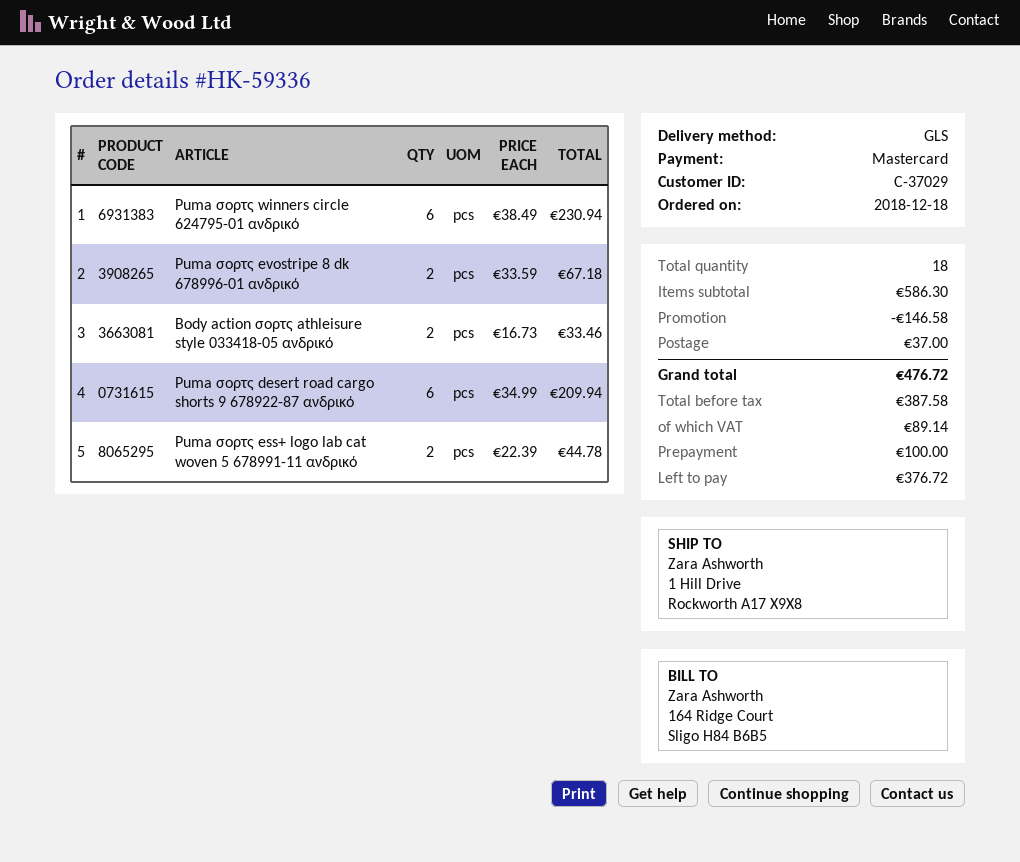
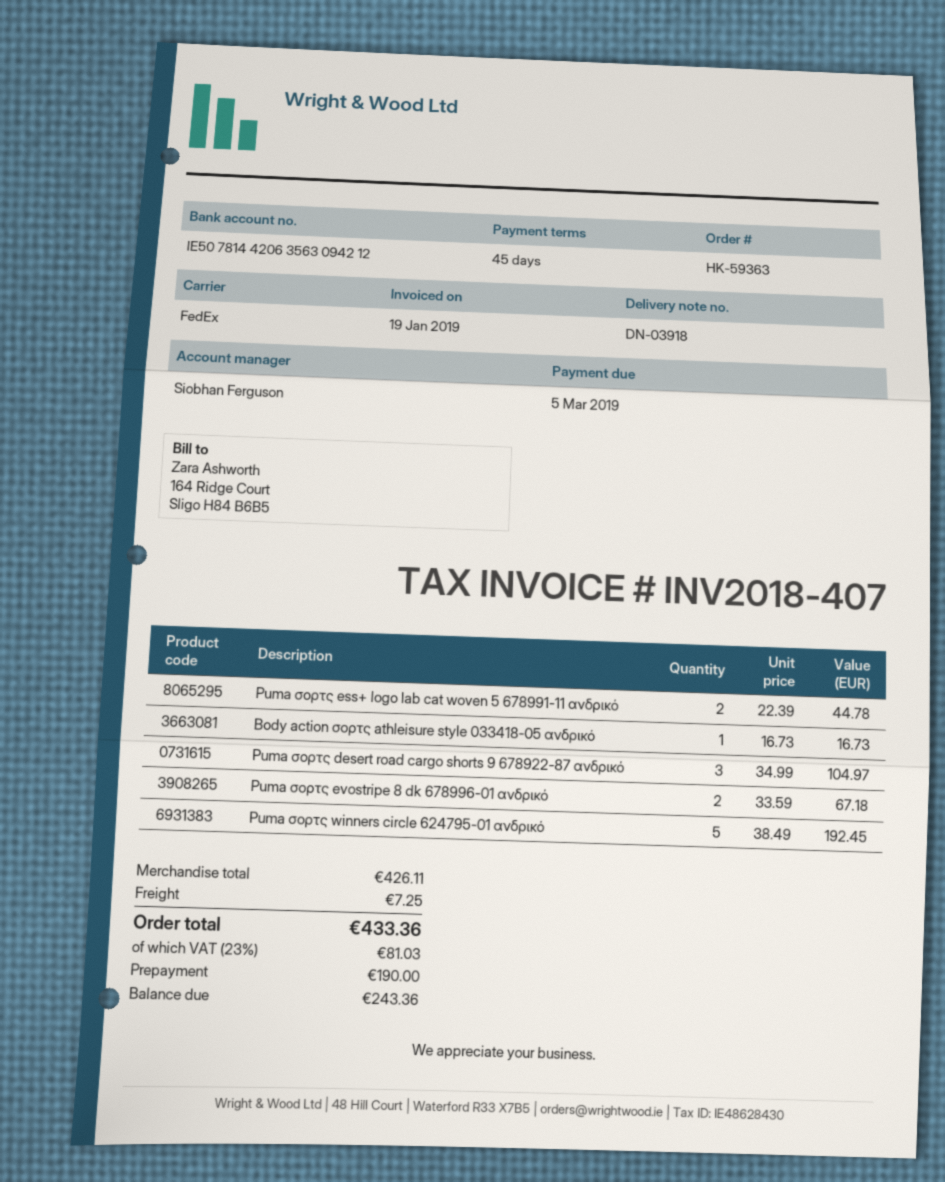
order number: HK-59336 -> HK-59363
shipping method: GLS -> FedEx
Puma σορτς winners circle 624795-01 ανδρικό: 6 x 38.49 = 230.94 -> 5 x 38.49 = 192.45
Body action σορτς athleisure style 033418-05 ανδρικό: 2 x 16.73 = 33.46 -> 1 x 16.73 = 16.73
Puma σορτς desert road cargo shorts 9 678922-87 ανδρικό: 6 x 34.99 = 209.94 -> 3 x 34.99 = 104.97
subtotal: 586.30 -> 426.11
discount: 146.58 -> none
shipping: 37.00 -> 7.25
tax: 89.14 -> 81.03
total: 476.72 -> 433.36
deposit: 100.00 -> 190.00
balance: 376.72 -> 243.36

